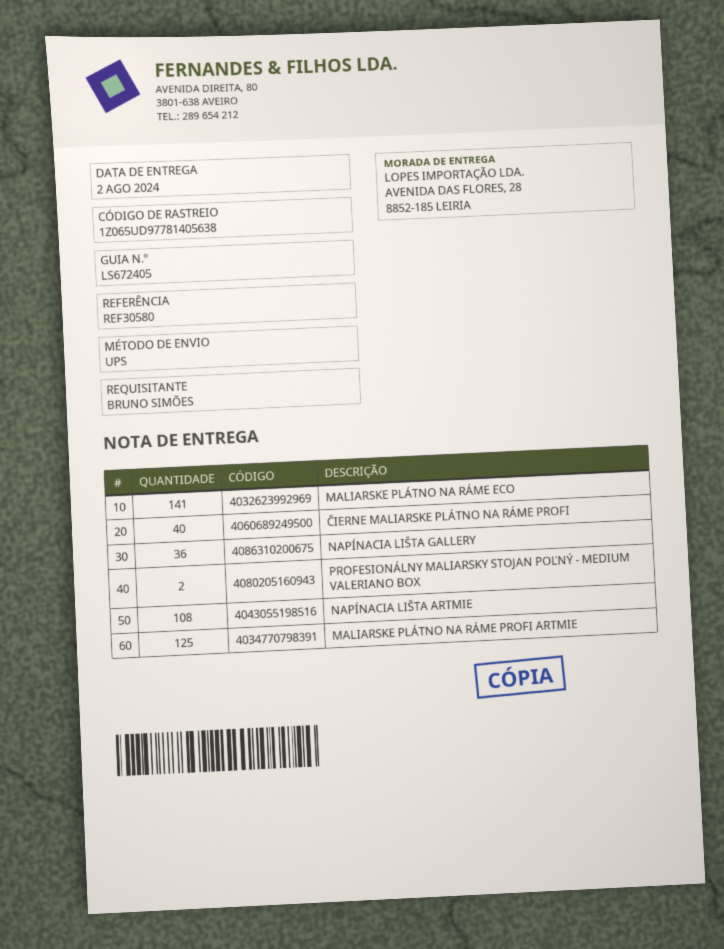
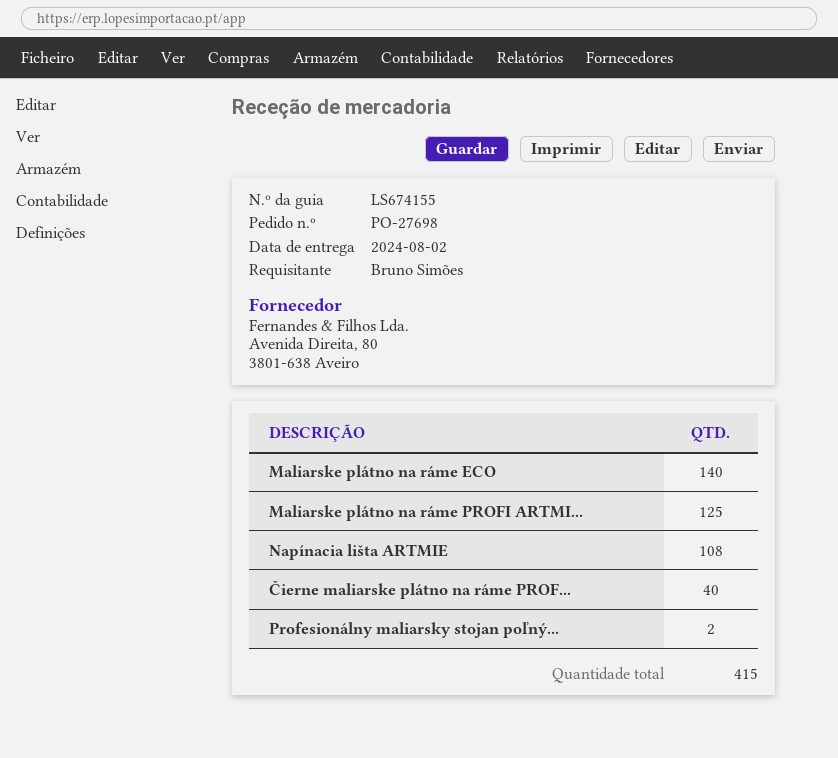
delivery note number: LS672405 -> LS674155
MALIARSKE PLÁTNO NA RÁME ECO: 141 -> 140
NAPÍNACIA LIŠTA GALLERY: 36 -> none

